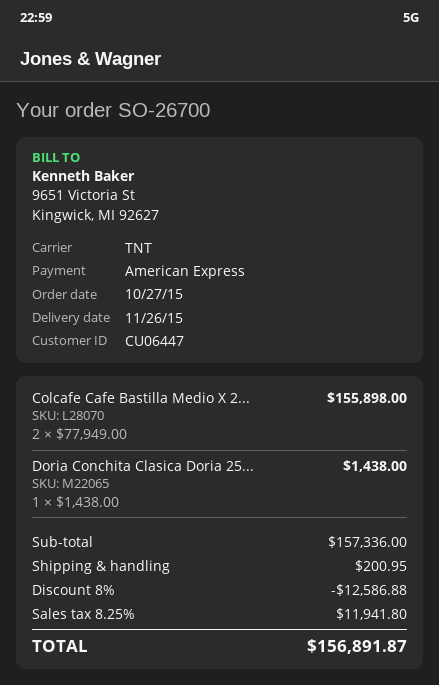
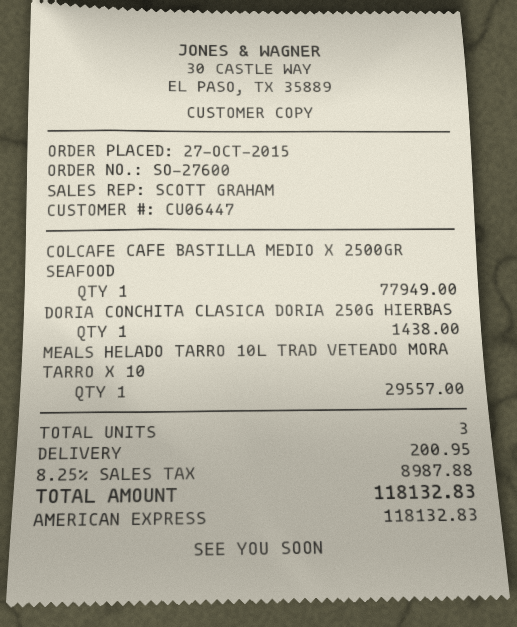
order number: SO-26700 -> SO-27600
Colcafe Cafe Bastilla Medio X 2...: 2 for 155898.00 -> 1 for 77949.00
MEALS HELADO TARRO 10L TRAD VETEADO MORA TARRO X 10: none -> 1 for 29557.00
discount: 8% = 12586.88 -> none
tax: 8.25% = 11941.80 -> 8.25% = 8987.88
total: 156891.87 -> 118132.83

